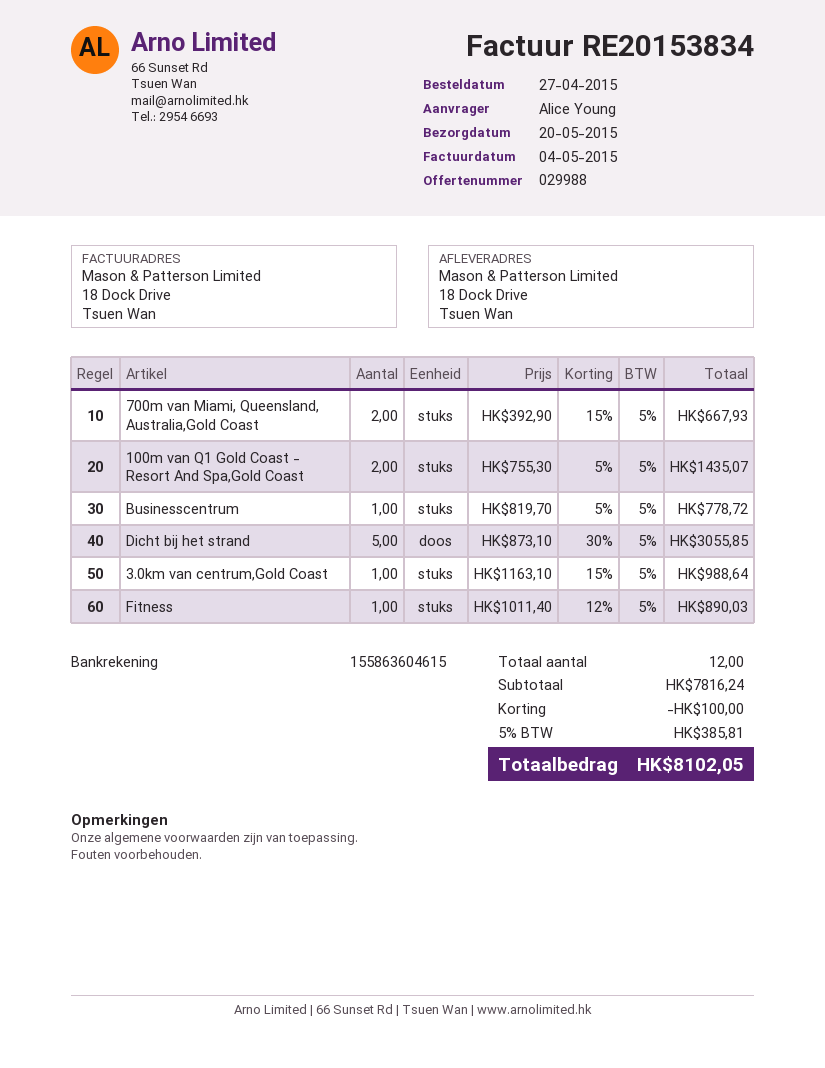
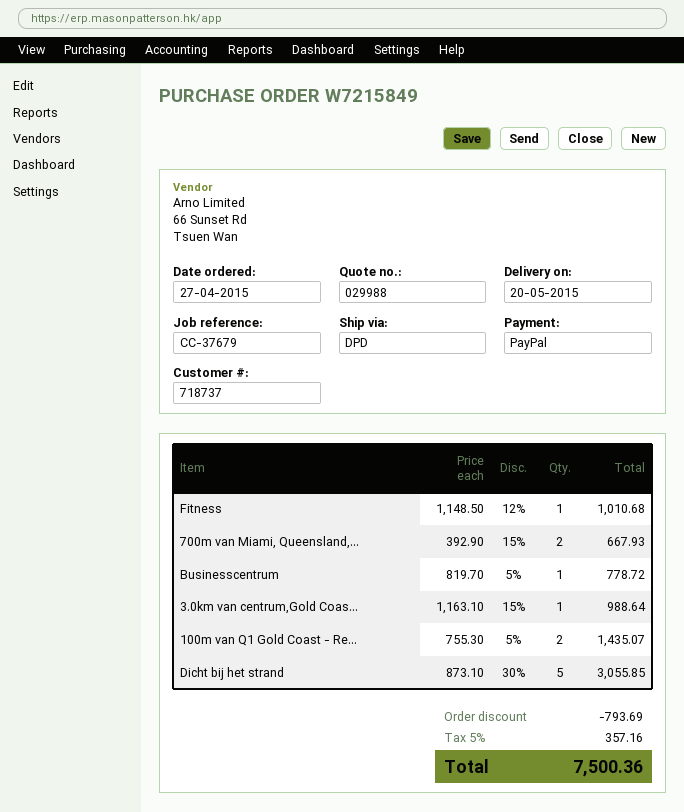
Fitness: 1 x 1011.40 - 12% = 890.03 -> 1 x 1148.50 - 12% = 1010.68
discount: 100.00 -> 793.69
tax: 5% = 385.81 -> 5% = 357.16
total: 8102.05 -> 7500.36

